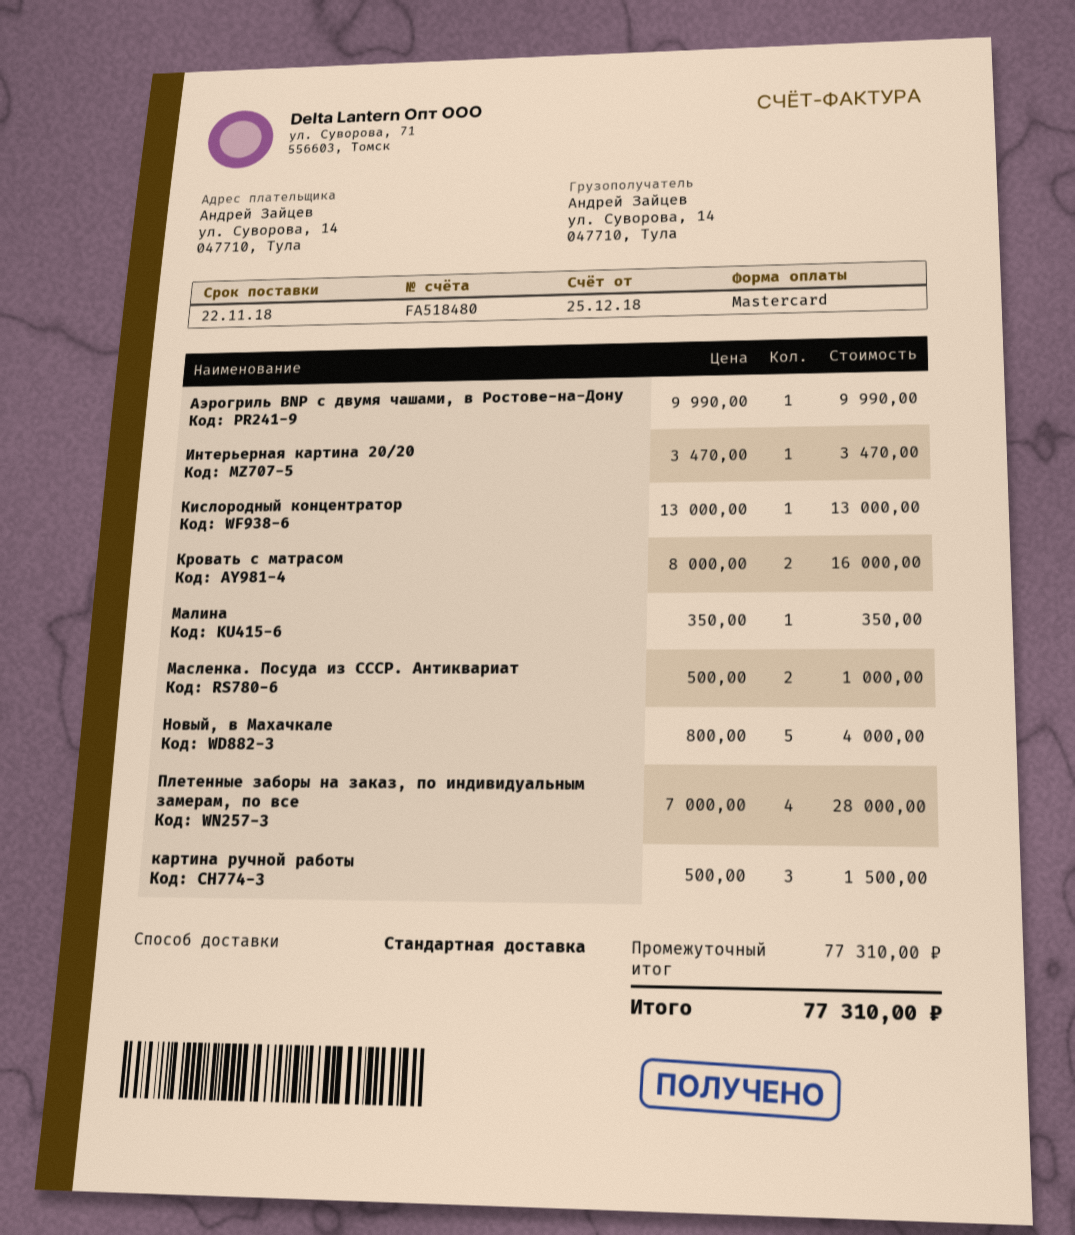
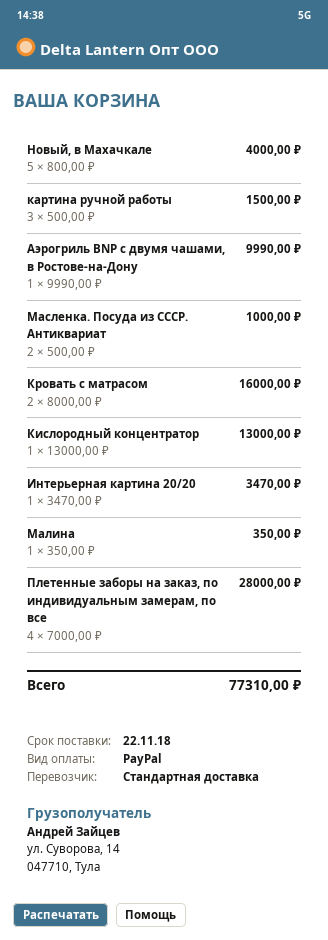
payment method: Mastercard -> PayPal

